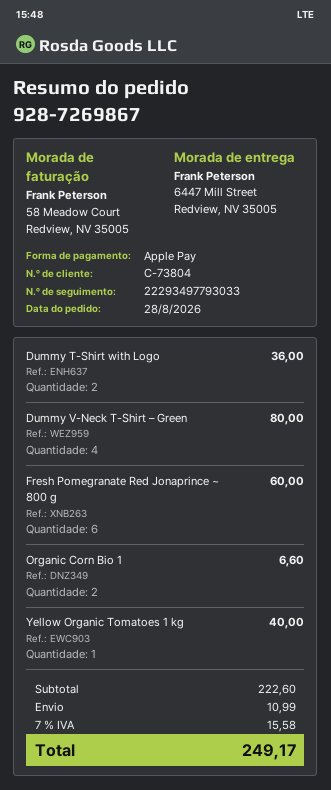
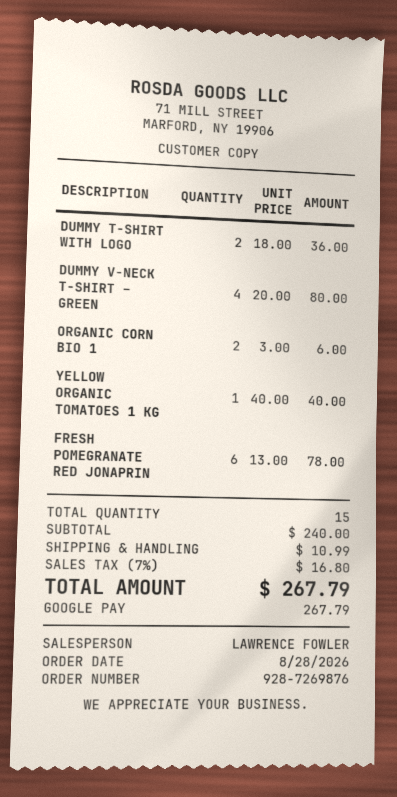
order number: 928-7269867 -> 928-7269876
payment method: Apple Pay -> Google Pay
Fresh Pomegranate Red Jonaprince ~ 800 g: 6 for 60.00 -> 6 for 78.00
Organic Corn Bio 1: 2 for 6.60 -> 2 for 6.00
subtotal: 222.60 -> 240.00
tax: 7% = 15.58 -> 7% = 16.80
total: 249.17 -> 267.79

